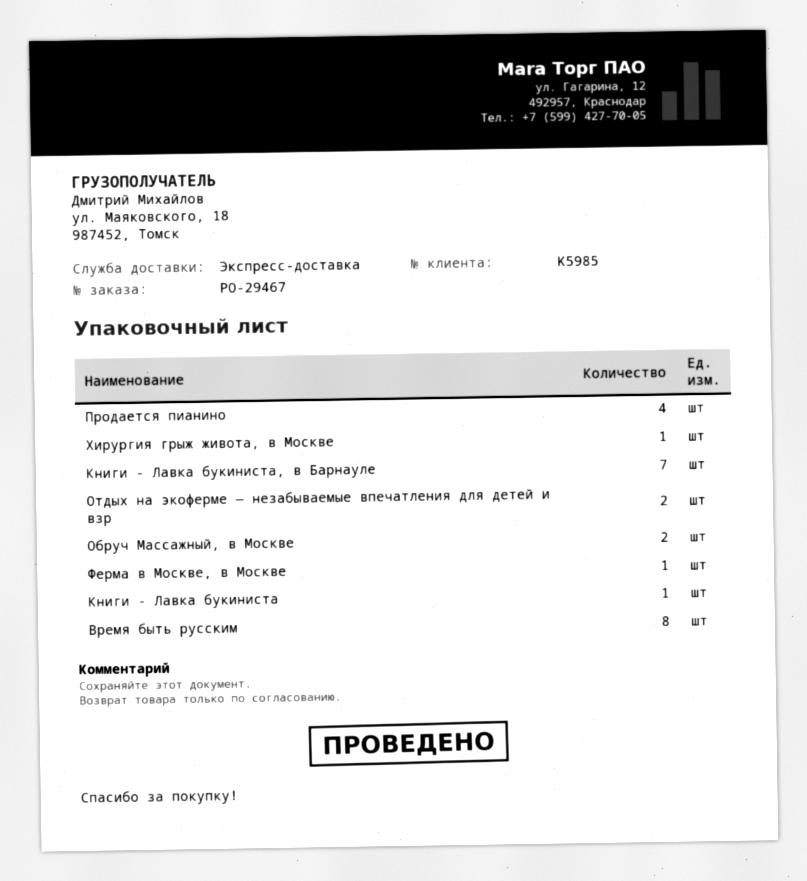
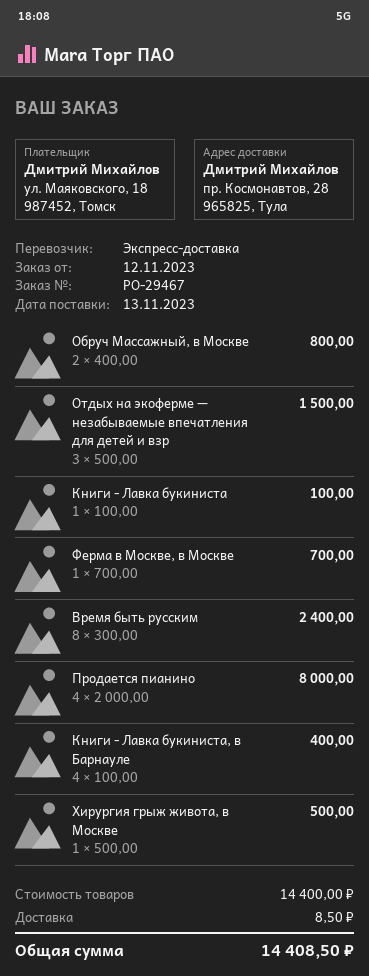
ship to: ул. Маяковского, 18, 987452, Томск -> пр. Космонавтов, 28, 965825, Тула
Книги - Лавка букиниста, в Барнауле: 7 -> 4
Отдых на экоферме — незабываемые впечатления для детей и взр: 2 -> 3

